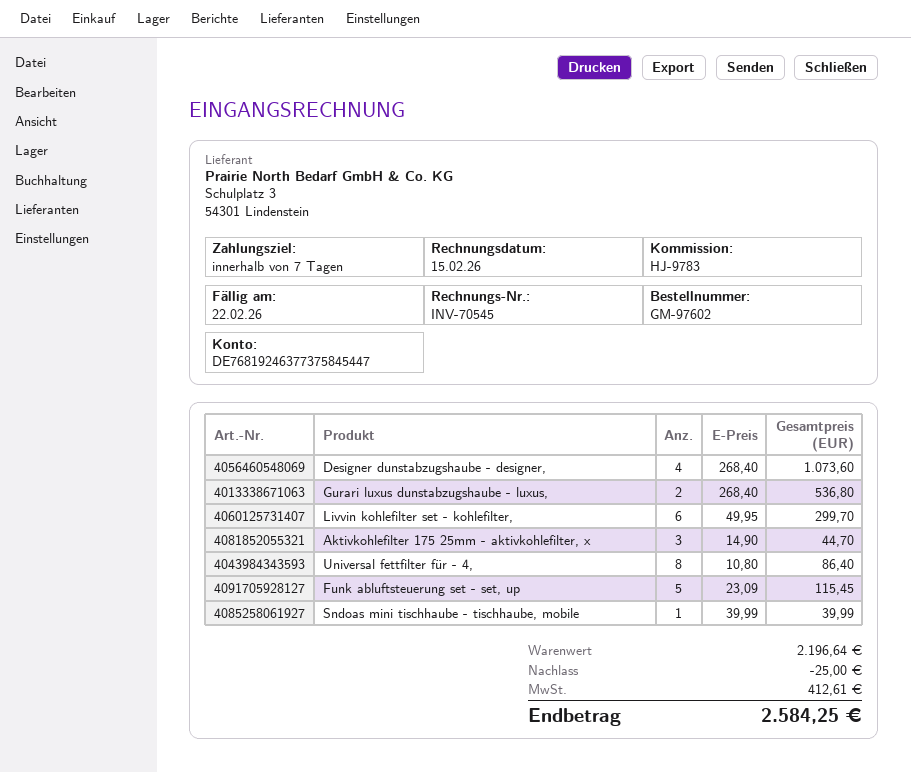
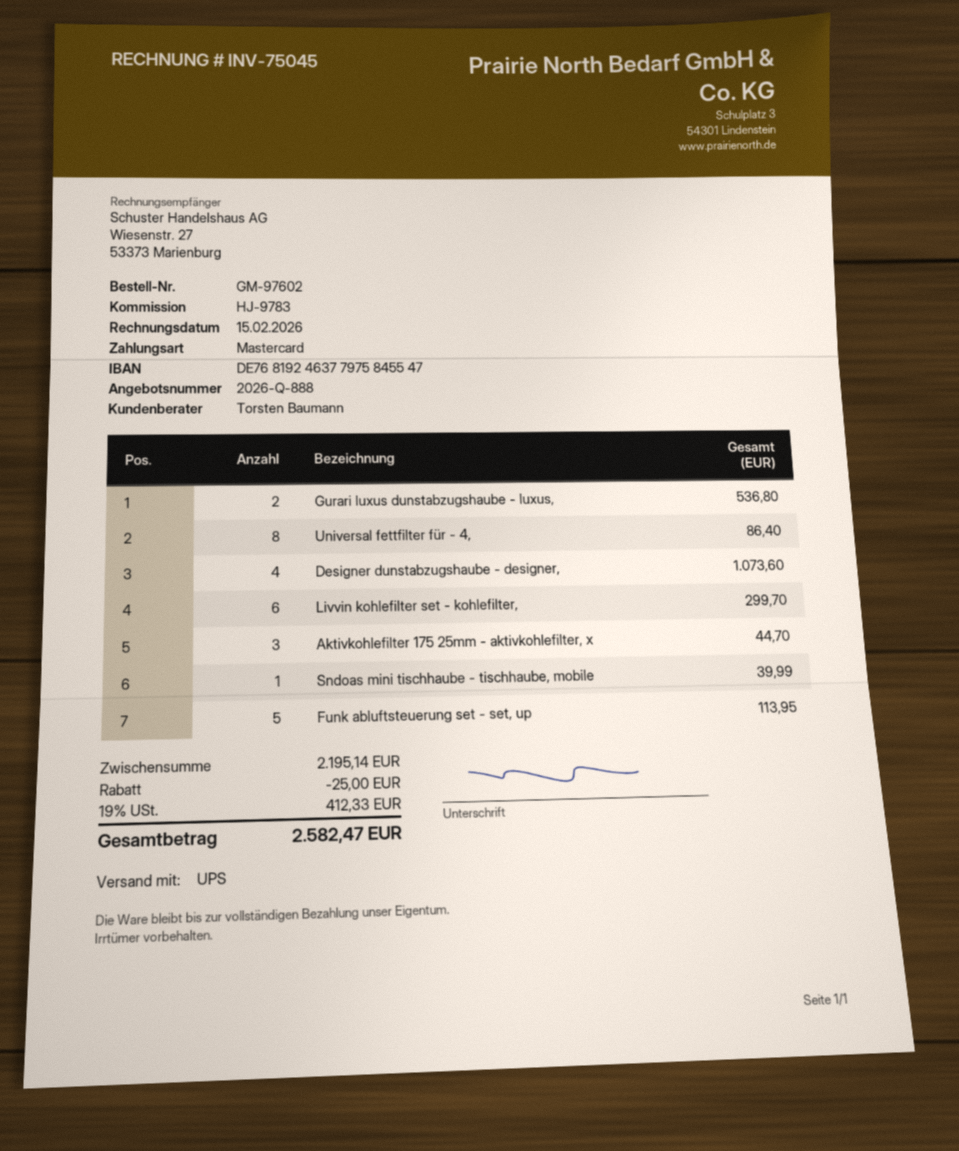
invoice number: INV-70545 -> INV-75045
bank account: DE76819246377375845447 -> DE76819246377975845547
Funk abluftsteuerung set - set, up: 5 for 115.45 -> 5 for 113.95
subtotal: 2196.64 -> 2195.14
tax: 412.61 -> 412.33
total: 2584.25 -> 2582.47

